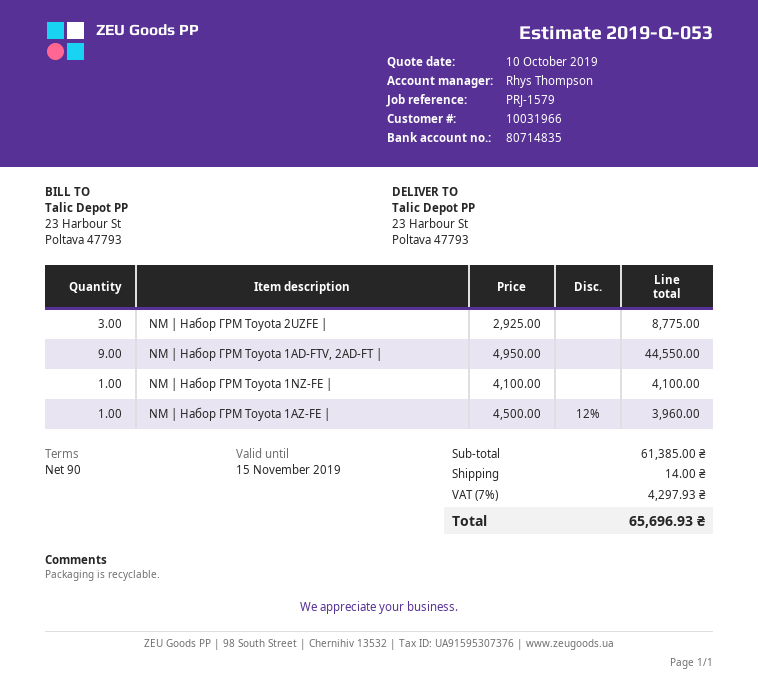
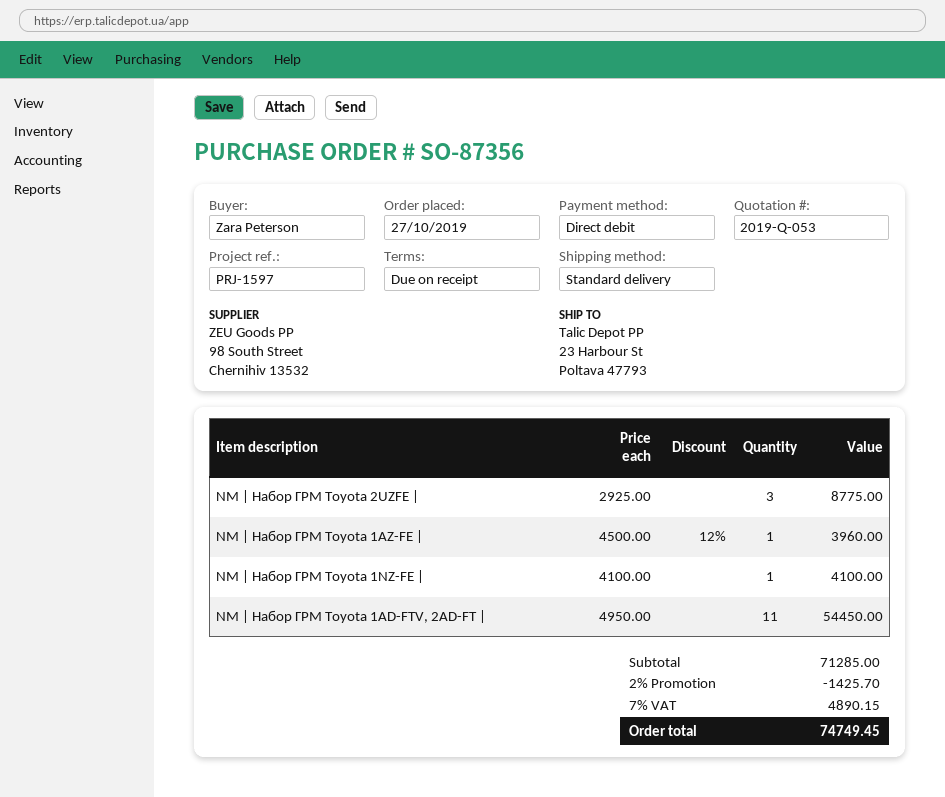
payment terms: 90 days -> on receipt
reference: PRJ-1579 -> PRJ-1597
NM | Набор ГРМ Toyota 1AD-FTV, 2AD-FT |: 9 x 4950.00 = 44550.00 -> 11 x 4950.00 = 54450.00
subtotal: 61385.00 -> 71285.00
discount: none -> 2% = 1425.70
shipping: 14.00 -> none
tax: 7% = 4297.93 -> 7% = 4890.15
total: 65696.93 -> 74749.45

